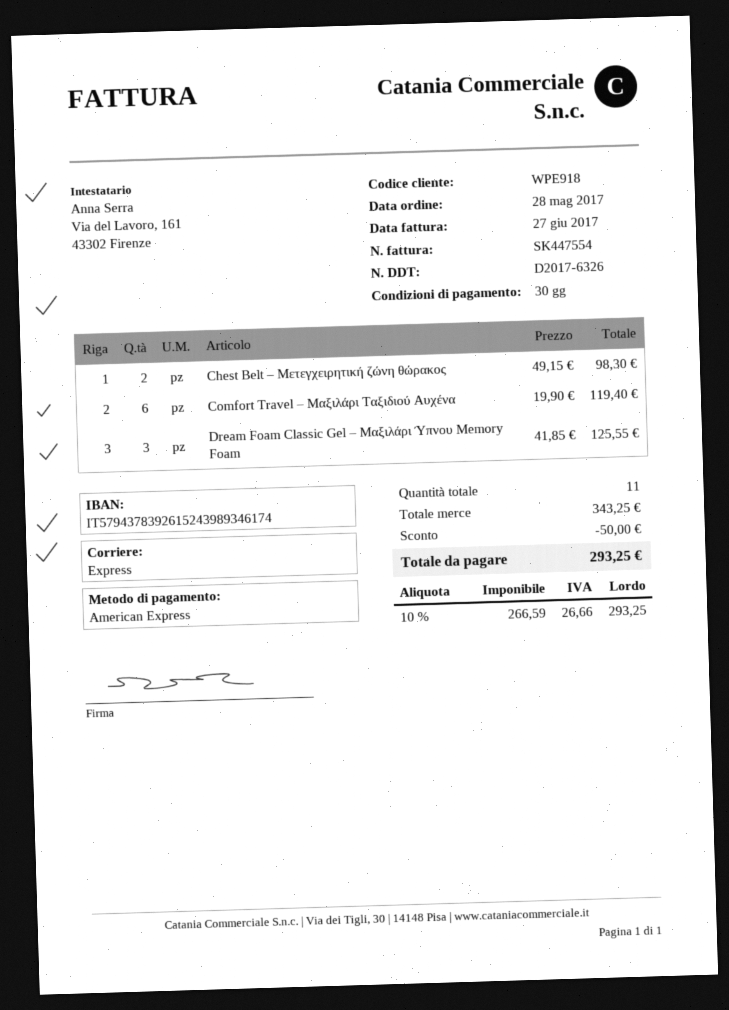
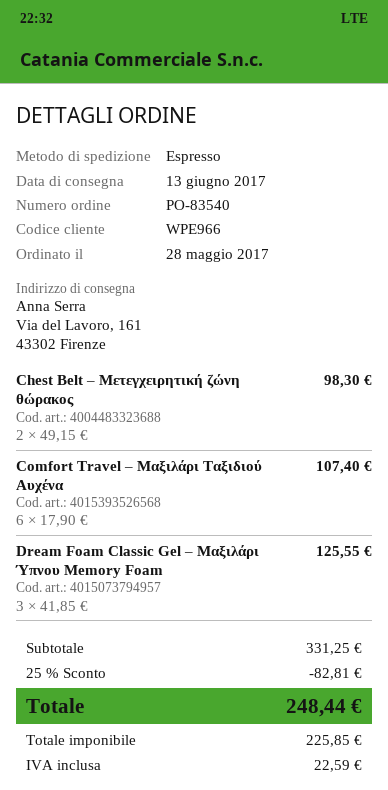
customer number: WPE918 -> WPE966
Comfort Travel – Μαξιλάρι Ταξιδιού Αυχένα: 6 x 19.90 = 119.40 -> 6 x 17.90 = 107.40
subtotal: 343.25 -> 331.25
discount: 50.00 -> 82.81
net: 266.59 -> 225.85
tax: 26.66 -> 22.59
total: 293.25 -> 248.44

